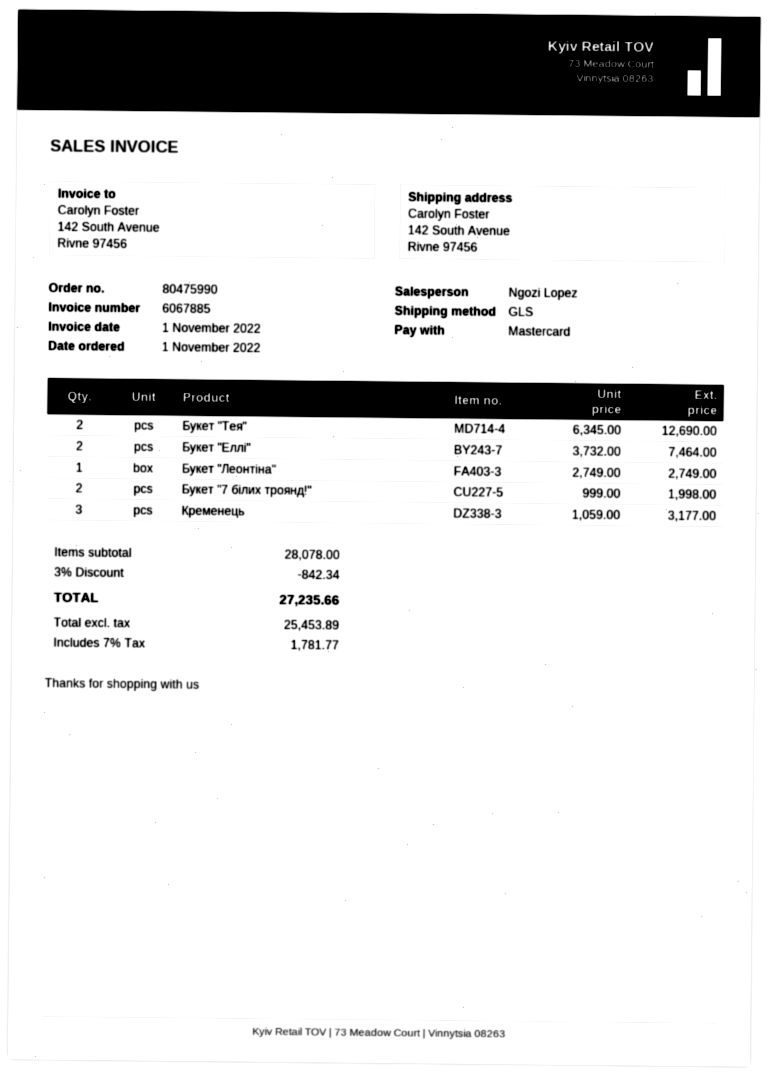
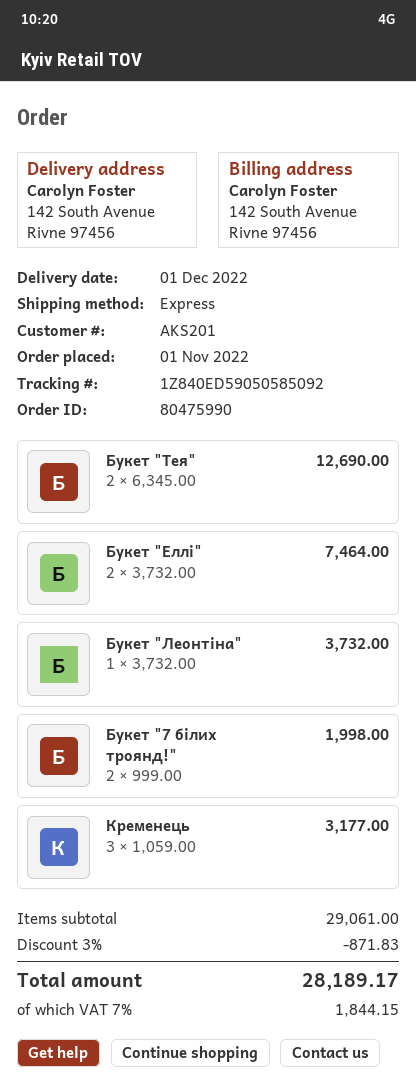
shipping method: GLS -> express
Букет "Леонтіна": 1 x 2749.00 = 2749.00 -> 1 x 3732.00 = 3732.00
subtotal: 28078.00 -> 29061.00
discount: 3% = 842.34 -> 3% = 871.83
tax: 7% = 1781.77 -> 7% = 1844.15
total: 27235.66 -> 28189.17

